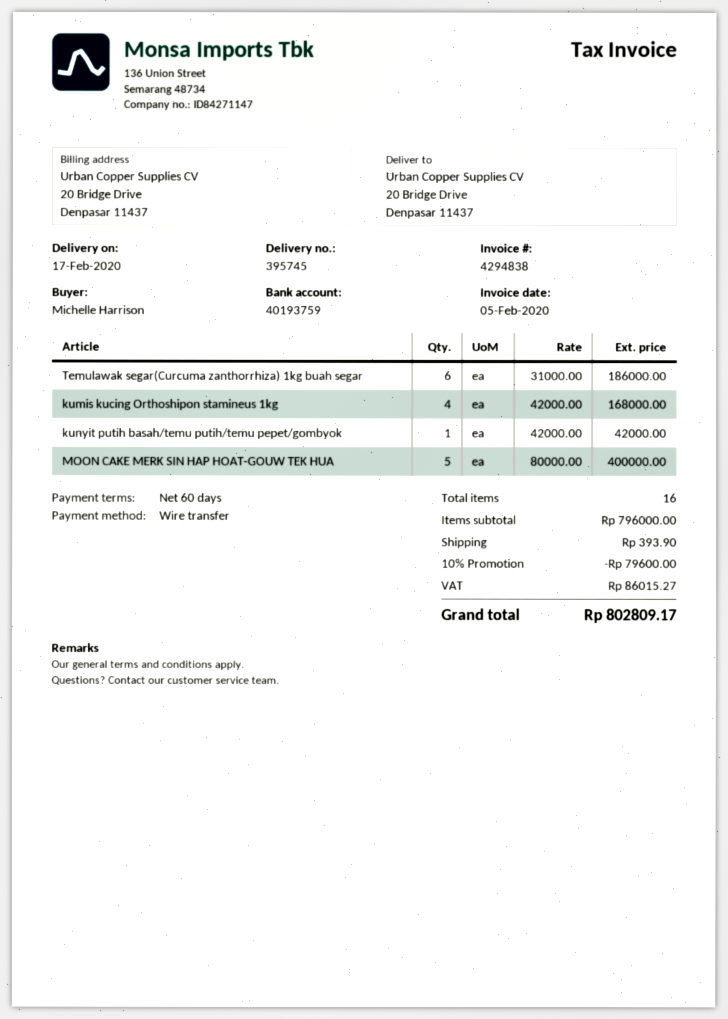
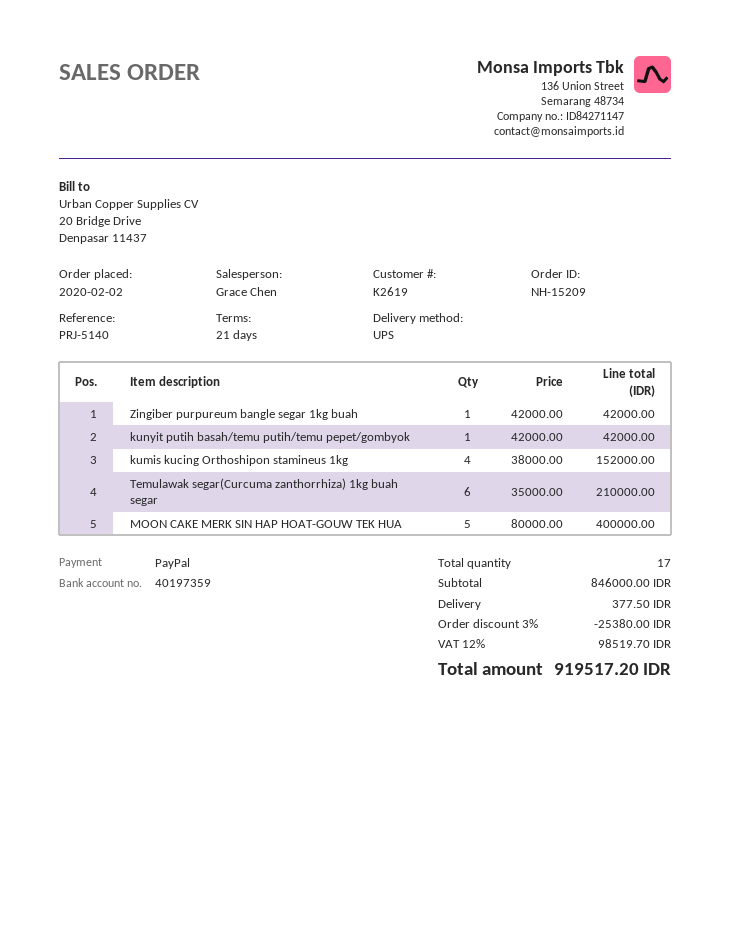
payment terms: 60 days -> 21 days
payment method: bank transfer -> PayPal
bank account: 40193759 -> 40197359
Temulawak segar(Curcuma zanthorrhiza) 1kg buah segar: 6 x 31000.00 = 186000.00 -> 6 x 35000.00 = 210000.00
kumis kucing Orthoshipon stamineus 1kg: 4 x 42000.00 = 168000.00 -> 4 x 38000.00 = 152000.00
Zingiber purpureum bangle segar 1kg buah: none -> 1 x 42000.00 = 42000.00
total quantity: 16 -> 17
subtotal: 796000.00 -> 846000.00
discount: 10% = 79600.00 -> 3% = 25380.00
shipping: 393.90 -> 377.50
tax: 86015.27 -> 98519.70
total: 802809.17 -> 919517.20

